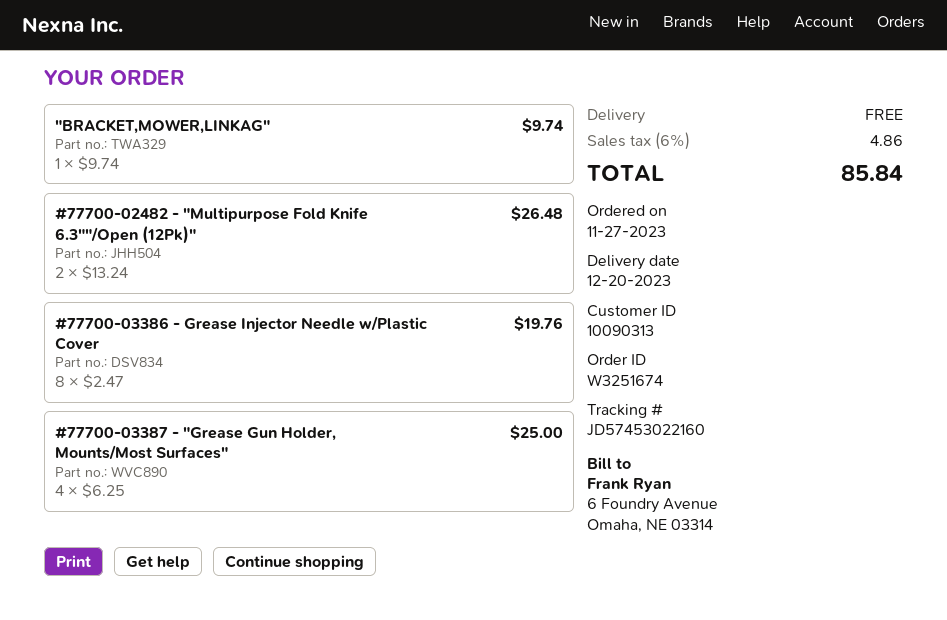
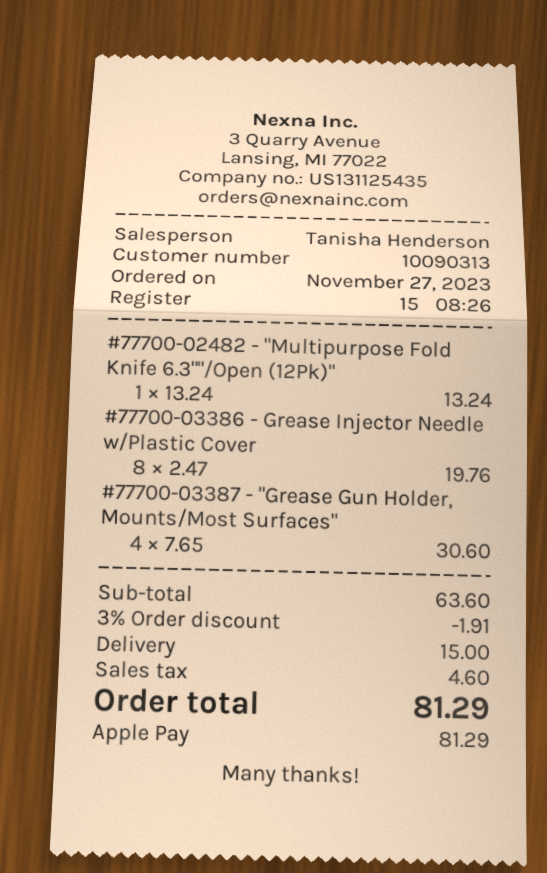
"BRACKET,MOWER,LINKAG": 1 x 9.74 = 9.74 -> none
#77700-02482 - "Multipurpose Fold Knife 6.3""/Open (12Pk)": 2 x 13.24 = 26.48 -> 1 x 13.24 = 13.24
#77700-03387 - "Grease Gun Holder, Mounts/Most Surfaces": 4 x 6.25 = 25.00 -> 4 x 7.65 = 30.60
discount: none -> 3% = 1.91
shipping: 0.00 -> 15.00
tax: 4.86 -> 4.60
total: 85.84 -> 81.29

